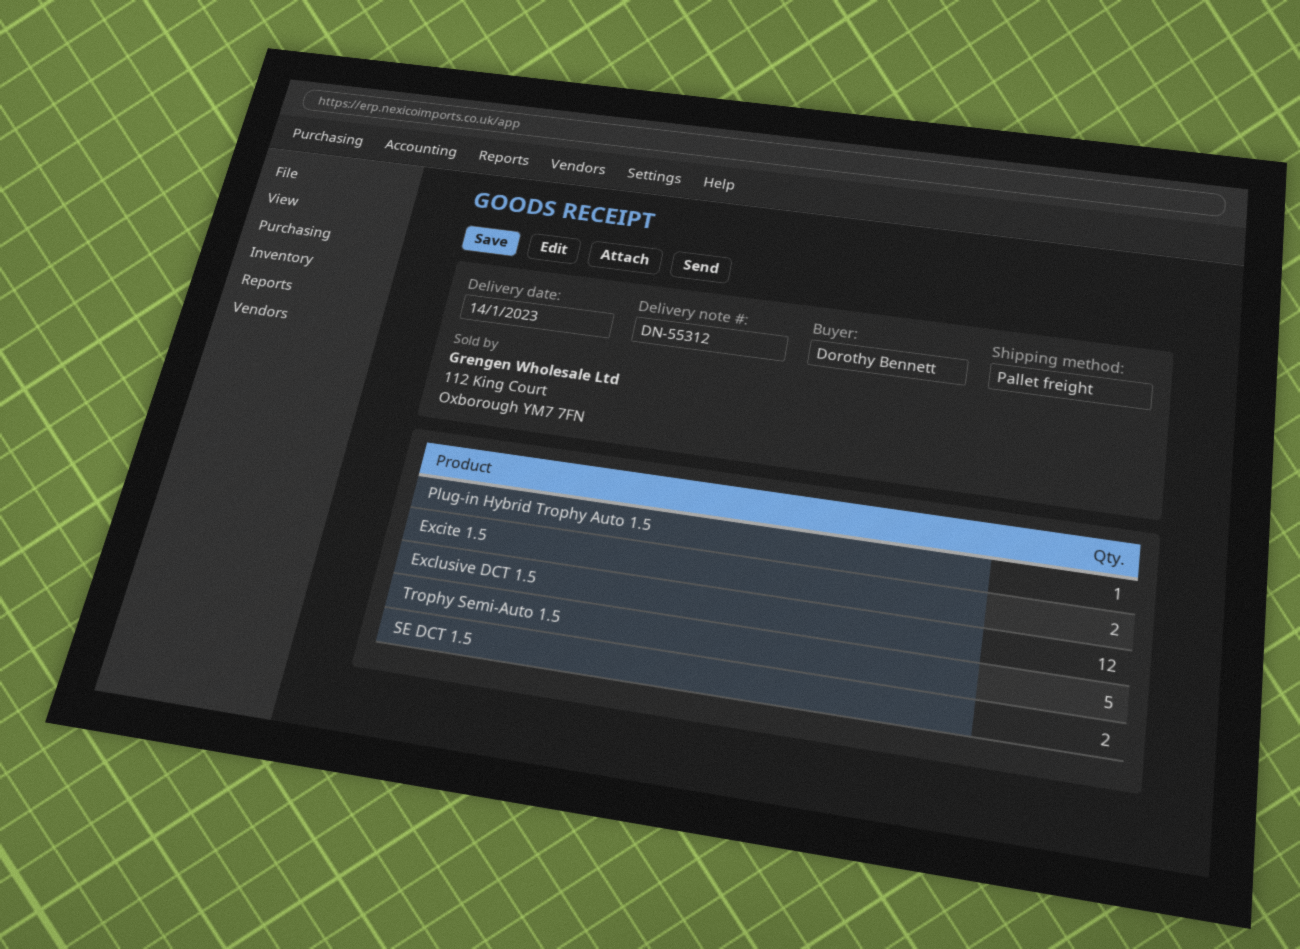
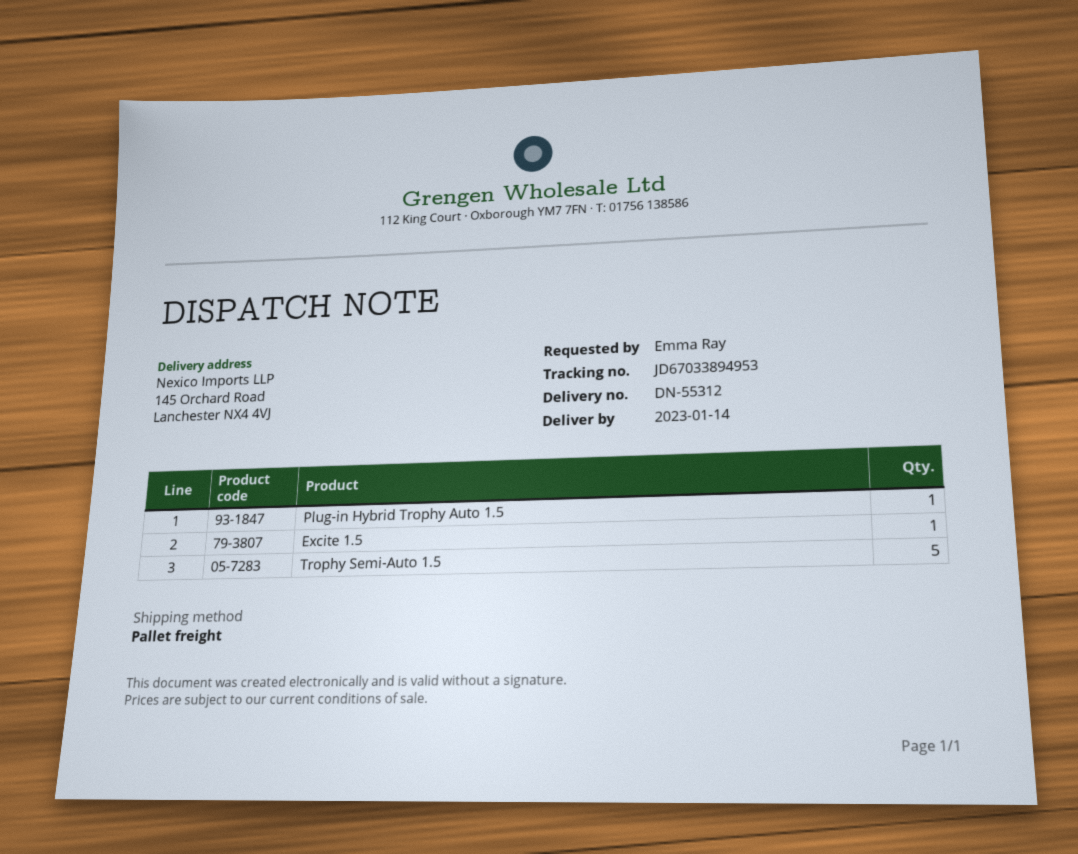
ordered by: Dorothy Bennett -> Emma Ray
Excite 1.5: 2 -> 1
Exclusive DCT 1.5: 12 -> none
SE DCT 1.5: 2 -> none

